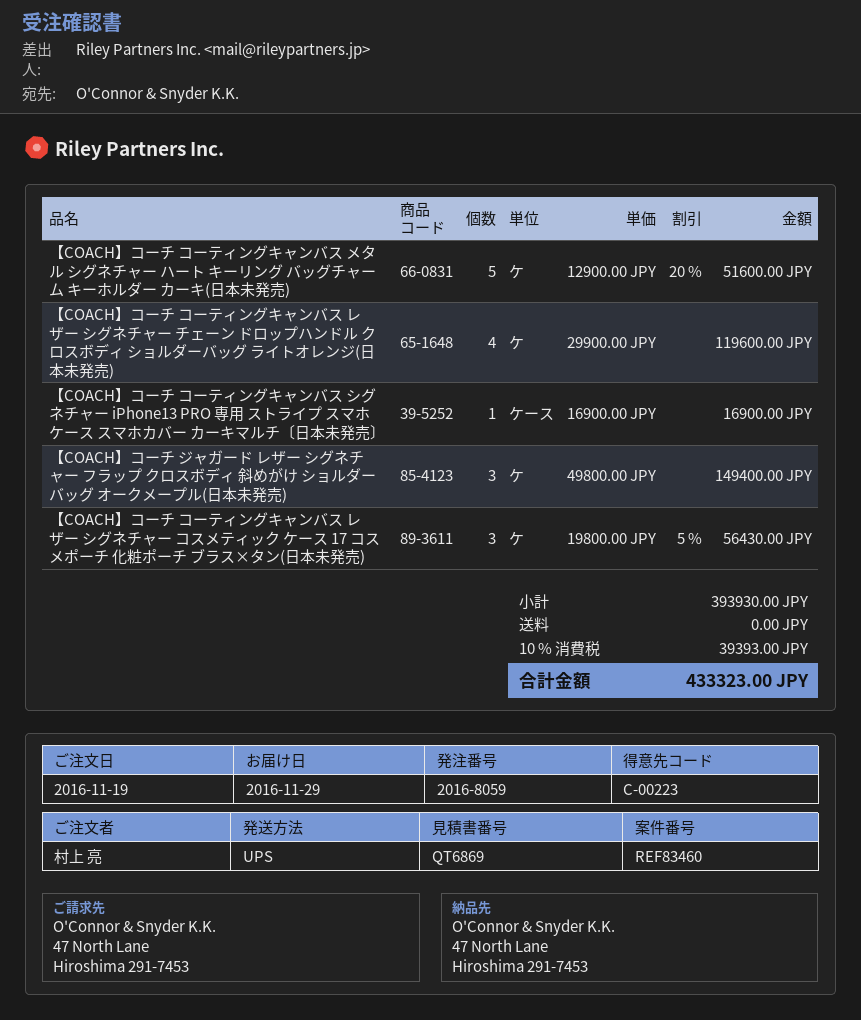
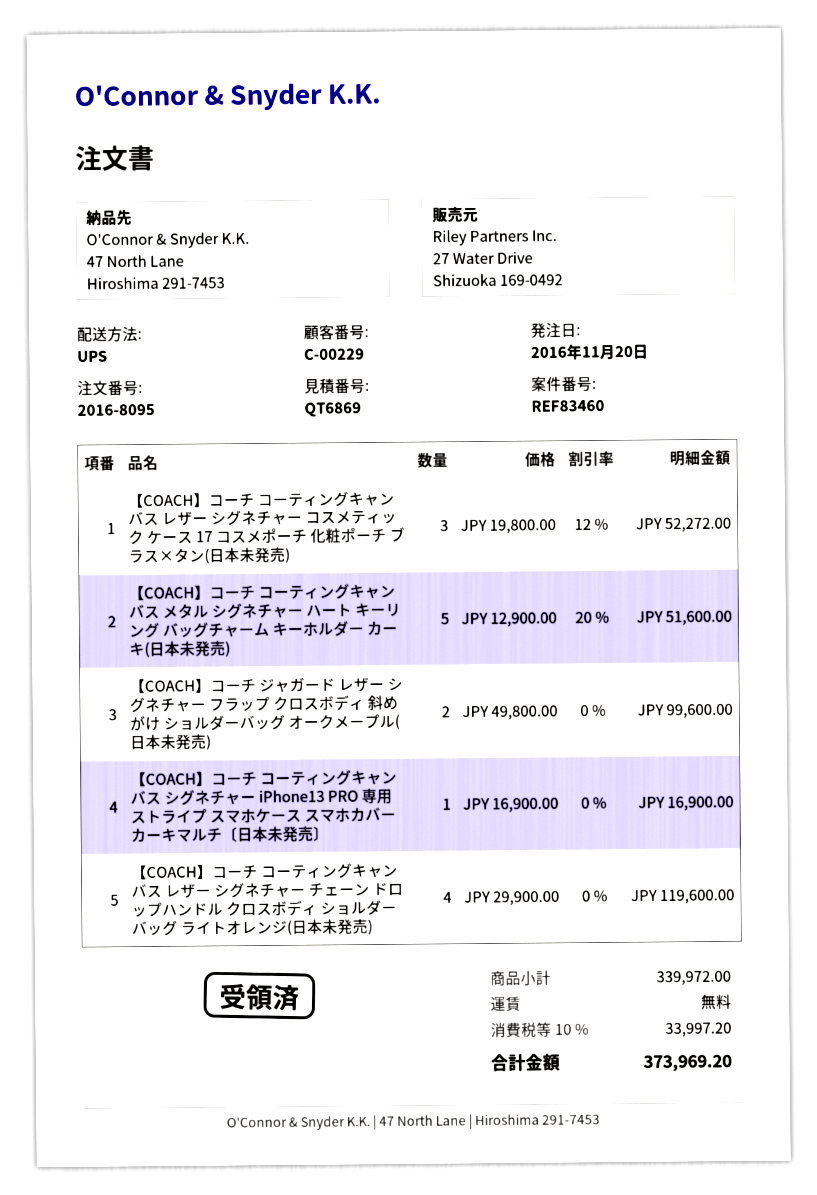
order number: 2016-8059 -> 2016-8095
order date: 2016-11-19 -> 2016-11-20
customer number: C-00223 -> C-00229
【COACH】コーチ ジャガード レザー シグネチャー フラップ クロスボディ 斜めがけ ショルダーバッグ オークメープル(日本未発売): 3 x 49800.00 = 149400.00 -> 2 x 49800.00 = 99600.00
【COACH】コーチ コーティングキャンバス レザー シグネチャー コスメティック ケース 17 コスメポーチ 化粧ポーチ ブラス×タン(日本未発売): 3 x 19800.00 - 5% = 56430.00 -> 3 x 19800.00 - 12% = 52272.00
subtotal: 393930.00 -> 339972.00
tax: 10% = 39393.00 -> 10% = 33997.20
total: 433323.00 -> 373969.20

